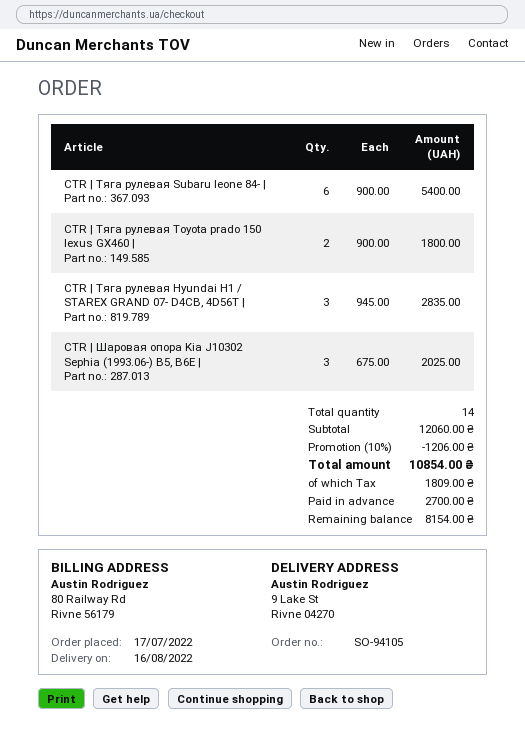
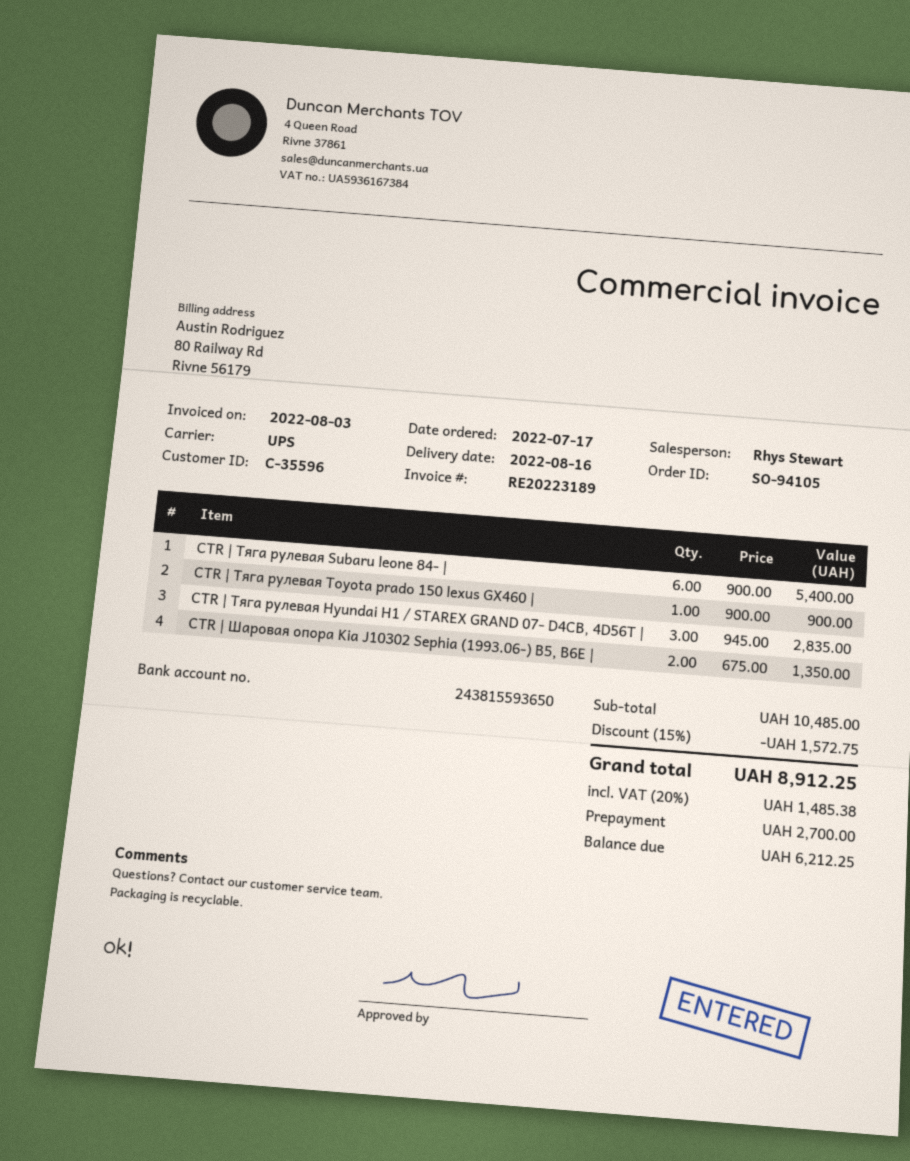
CTR | Тяга рулевая Toyota prado 150 lexus GX460 |: 2 x 900.00 = 1800.00 -> 1 x 900.00 = 900.00
CTR | Шаровая опора Kia J10302 Sephia (1993.06-) B5, B6E |: 3 x 675.00 = 2025.00 -> 2 x 675.00 = 1350.00
subtotal: 12060.00 -> 10485.00
discount: 10% = 1206.00 -> 15% = 1572.75
tax: 1809.00 -> 1485.38
total: 10854.00 -> 8912.25
balance: 8154.00 -> 6212.25

